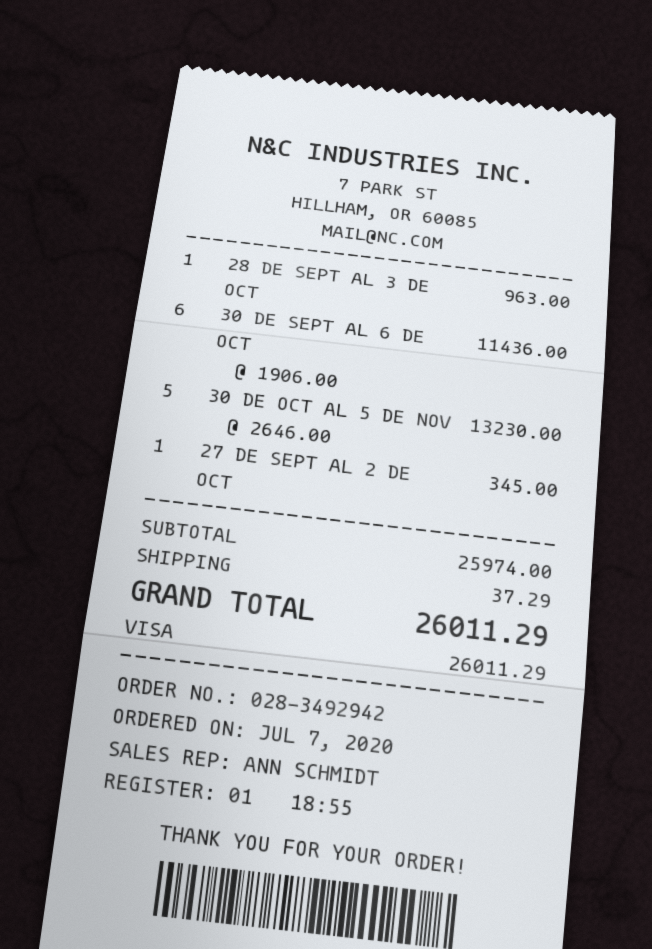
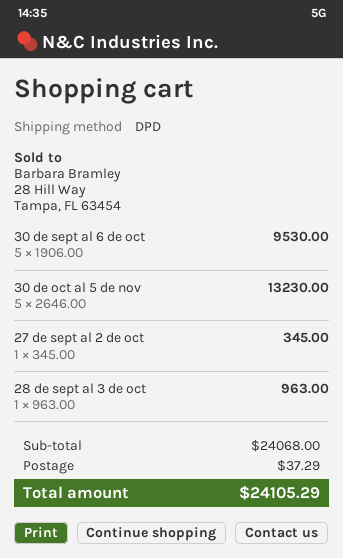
30 DE SEPT AL 6 DE OCT: 6 x 1906.00 = 11436.00 -> 5 x 1906.00 = 9530.00
subtotal: 25974.00 -> 24068.00
total: 26011.29 -> 24105.29

